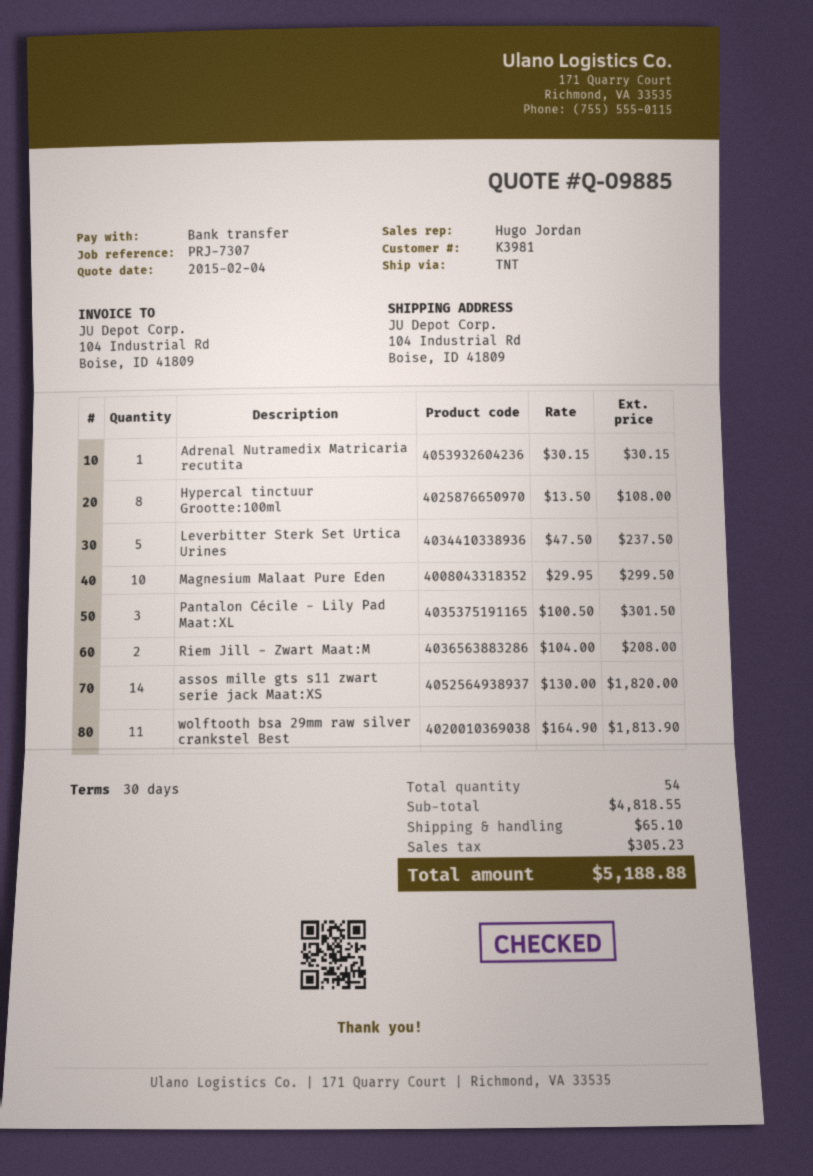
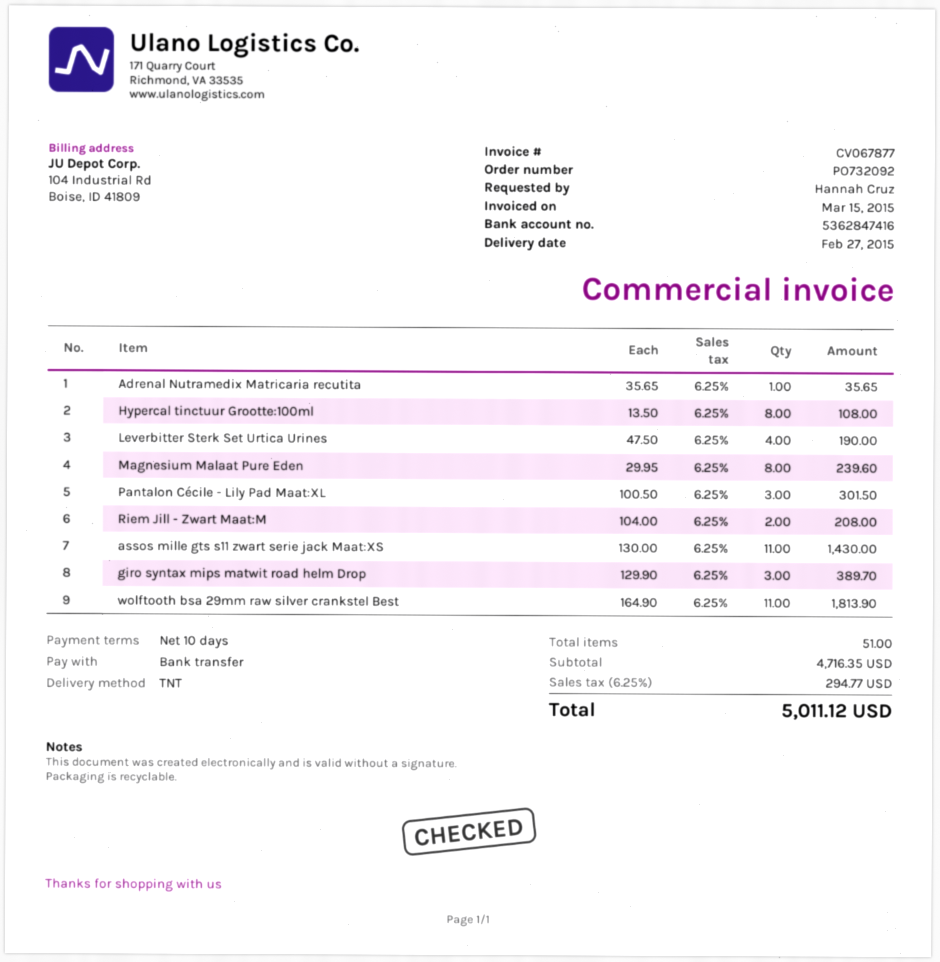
payment terms: 30 days -> 10 days
Adrenal Nutramedix Matricaria recutita: 1 x 30.15 = 30.15 -> 1 x 35.65 = 35.65
Leverbitter Sterk Set Urtica Urines: 5 x 47.50 = 237.50 -> 4 x 47.50 = 190.00
Magnesium Malaat Pure Eden: 10 x 29.95 = 299.50 -> 8 x 29.95 = 239.60
assos mille gts s11 zwart serie jack Maat:XS: 14 x 130.00 = 1820.00 -> 11 x 130.00 = 1430.00
giro syntax mips matwit road helm Drop: none -> 3 x 129.90 = 389.70
total quantity: 54 -> 51
subtotal: 4818.55 -> 4716.35
shipping: 65.10 -> none
tax: 305.23 -> 294.77
total: 5188.88 -> 5011.12

